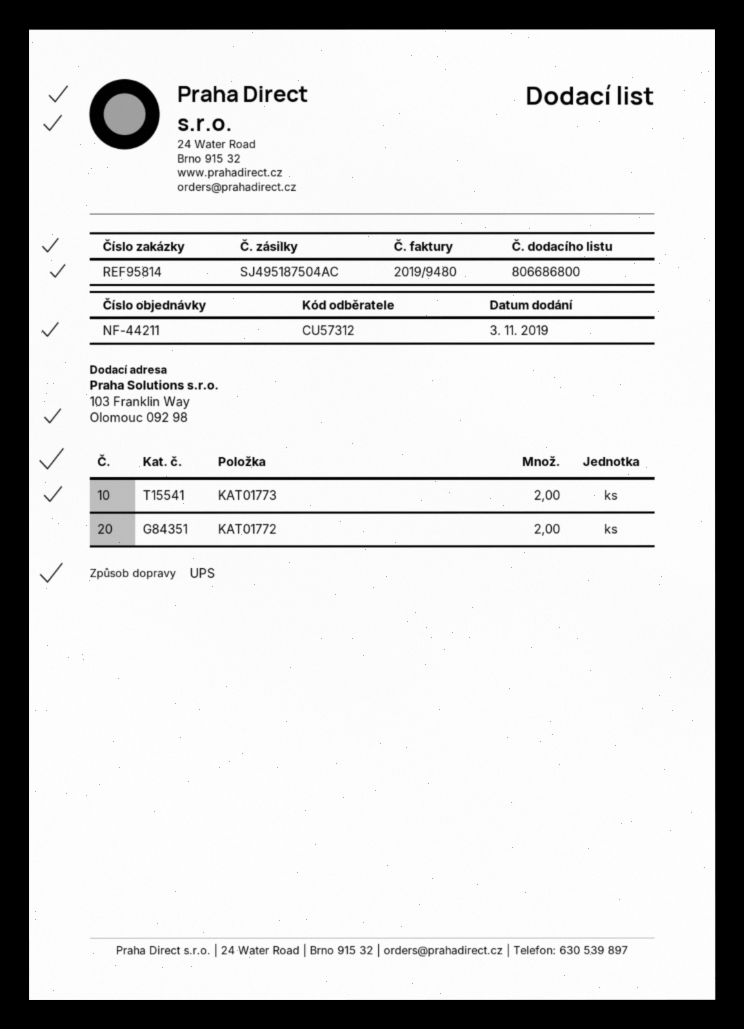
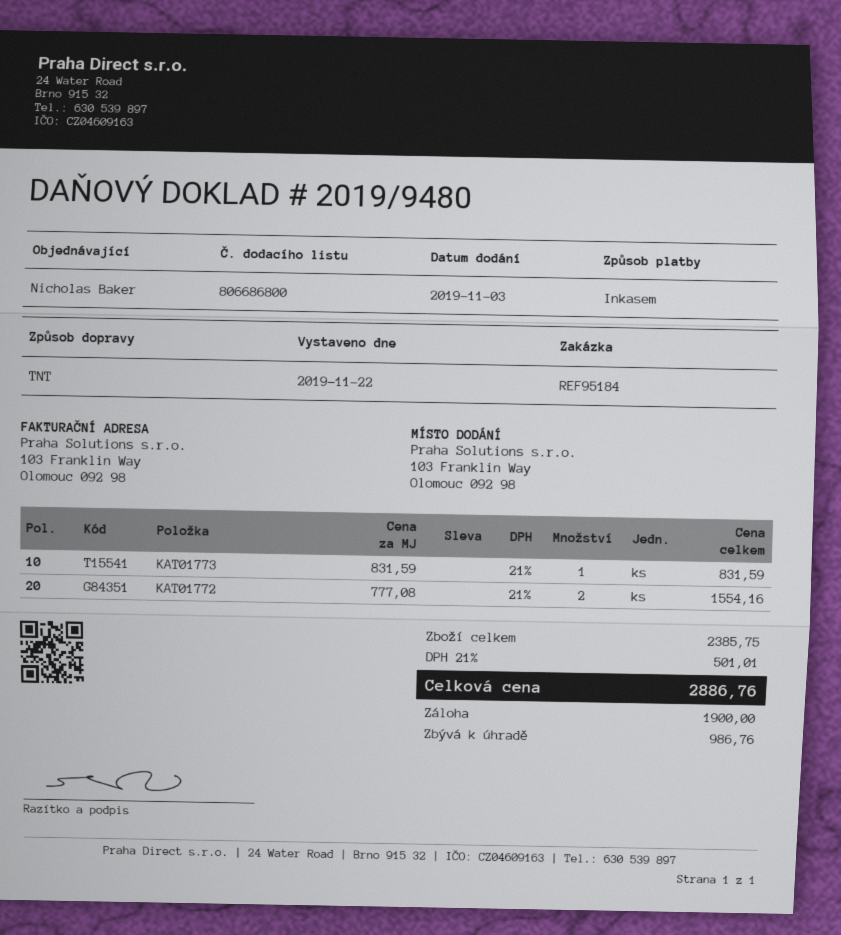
reference: REF95814 -> REF95184
shipping method: UPS -> TNT
KAT01773: 2 -> 1

